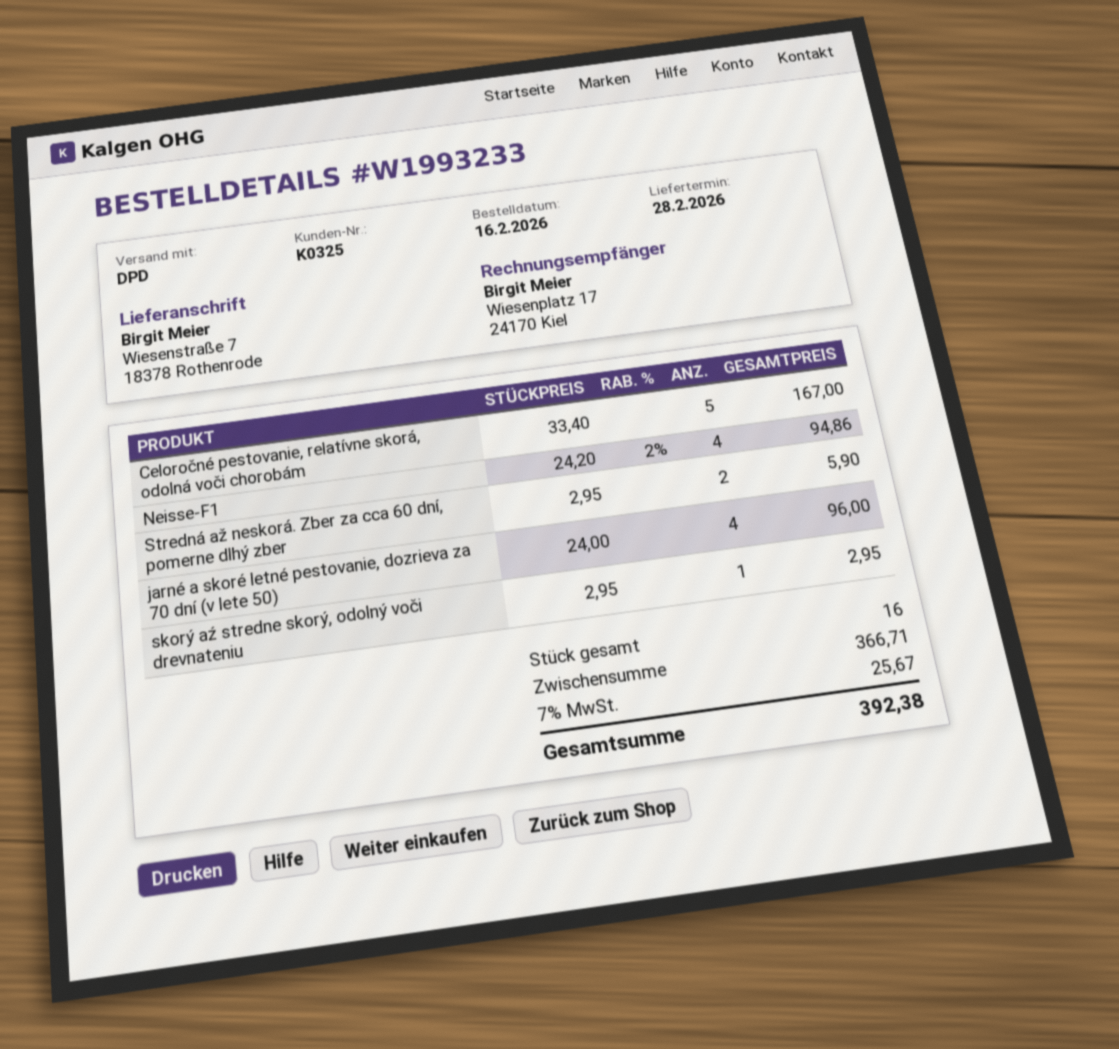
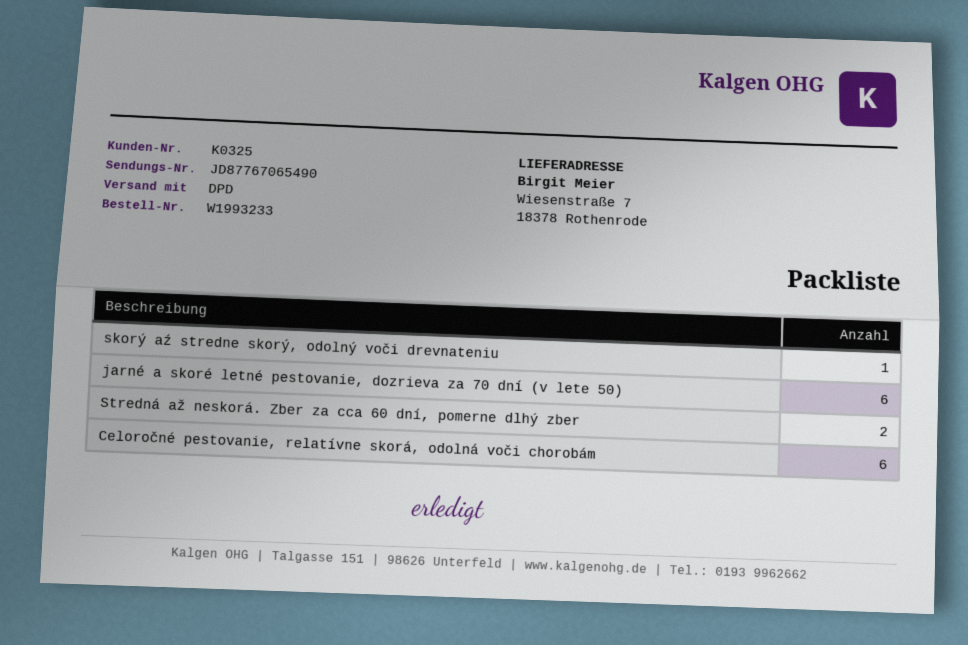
Celoročné pestovanie, relatívne skorá, odolná voči chorobám: 5 -> 6
Neisse-F1: 4 -> none
jarné a skoré letné pestovanie, dozrieva za 70 dní (v lete 50): 4 -> 6

